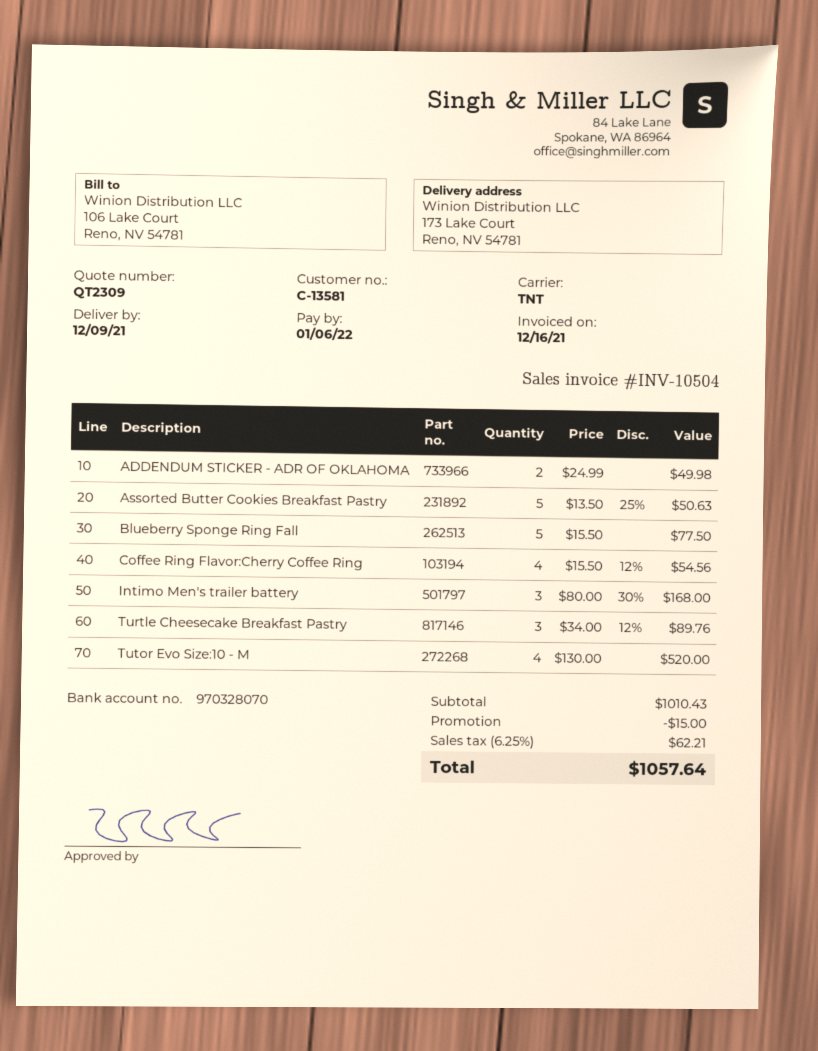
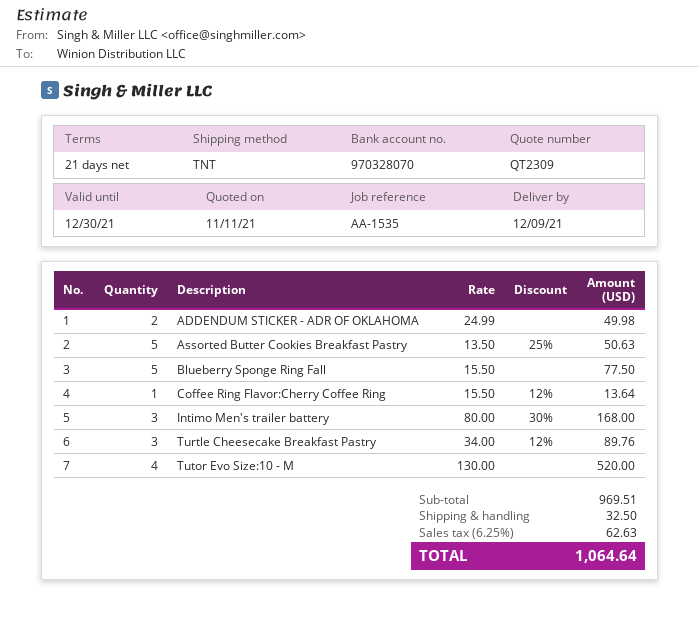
Coffee Ring Flavor:Cherry Coffee Ring: 4 x 15.50 - 12% = 54.56 -> 1 x 15.50 - 12% = 13.64
subtotal: 1010.43 -> 969.51
discount: 15.00 -> none
shipping: none -> 32.50
tax: 6.25% = 62.21 -> 6.25% = 62.63
total: 1057.64 -> 1064.64

